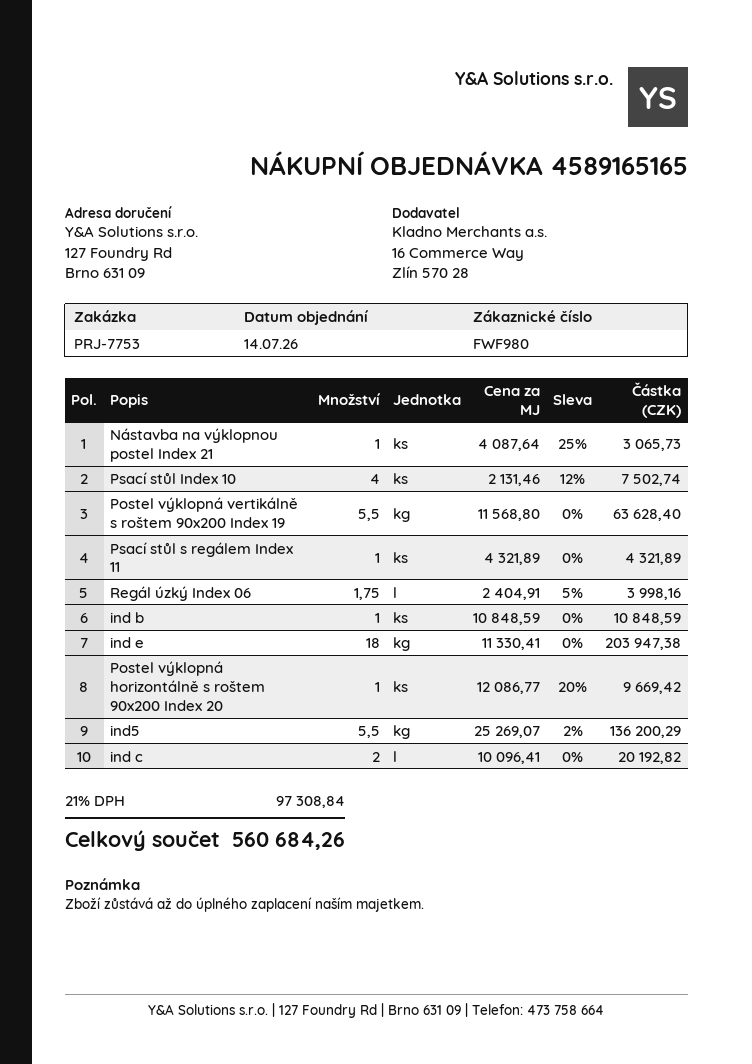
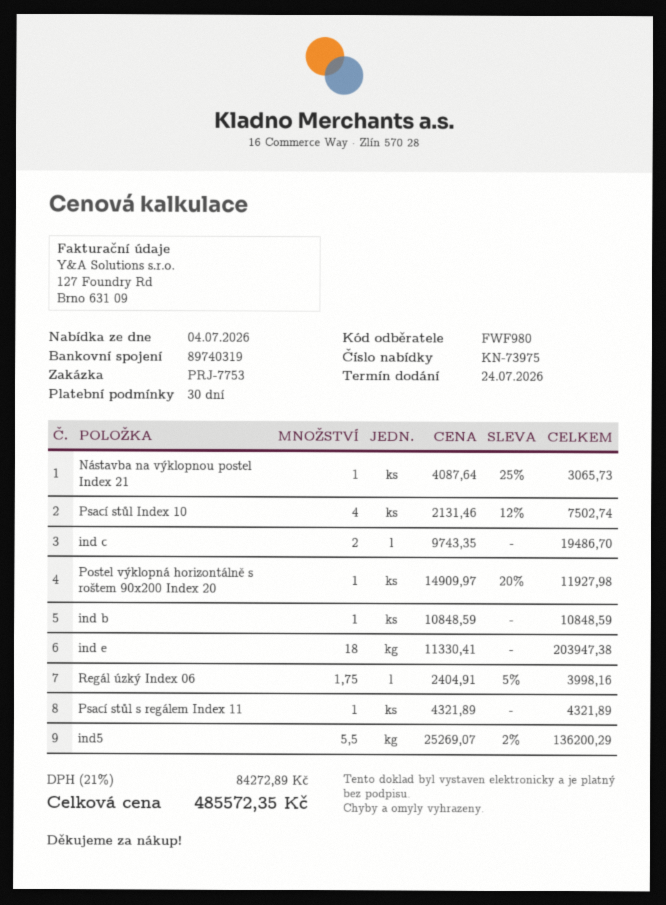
Postel výklopná vertikálně s roštem 90x200 Index 19: 5.5 x 11568.80 = 63628.40 -> none
Postel výklopná horizontálně s roštem 90x200 Index 20: 1 x 12086.77 - 20% = 9669.42 -> 1 x 14909.97 - 20% = 11927.98
ind c: 2 x 10096.41 = 20192.82 -> 2 x 9743.35 = 19486.70
tax: 21% = 97308.84 -> 21% = 84272.89
total: 560684.26 -> 485572.35

